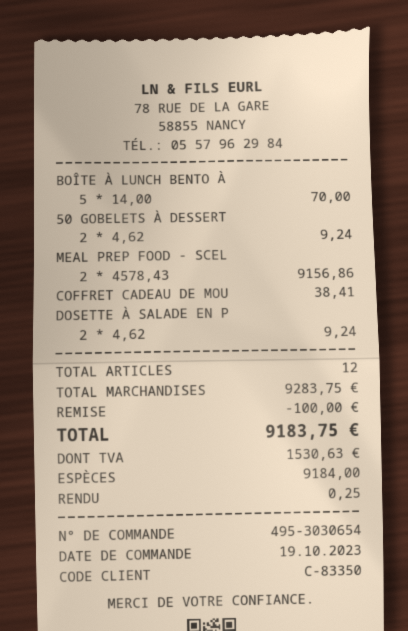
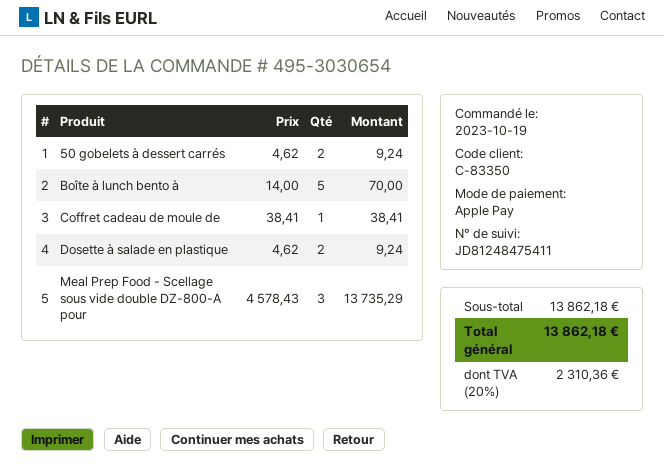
payment method: cash -> Apple Pay
MEAL PREP FOOD - SCEL: 2 x 4578.43 = 9156.86 -> 3 x 4578.43 = 13735.29
subtotal: 9283.75 -> 13862.18
discount: 100.00 -> none
tax: 1530.63 -> 2310.36
total: 9183.75 -> 13862.18

